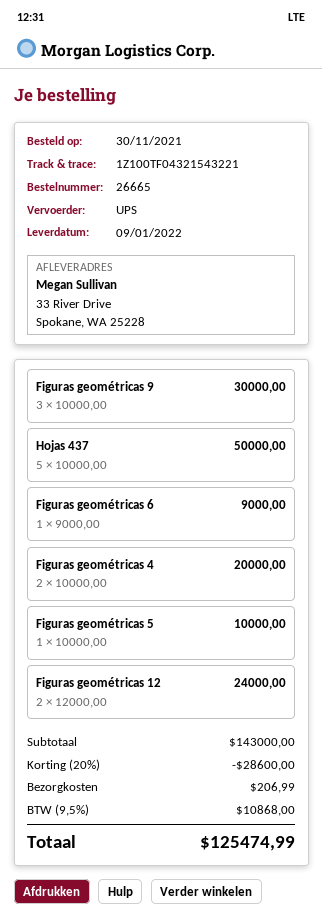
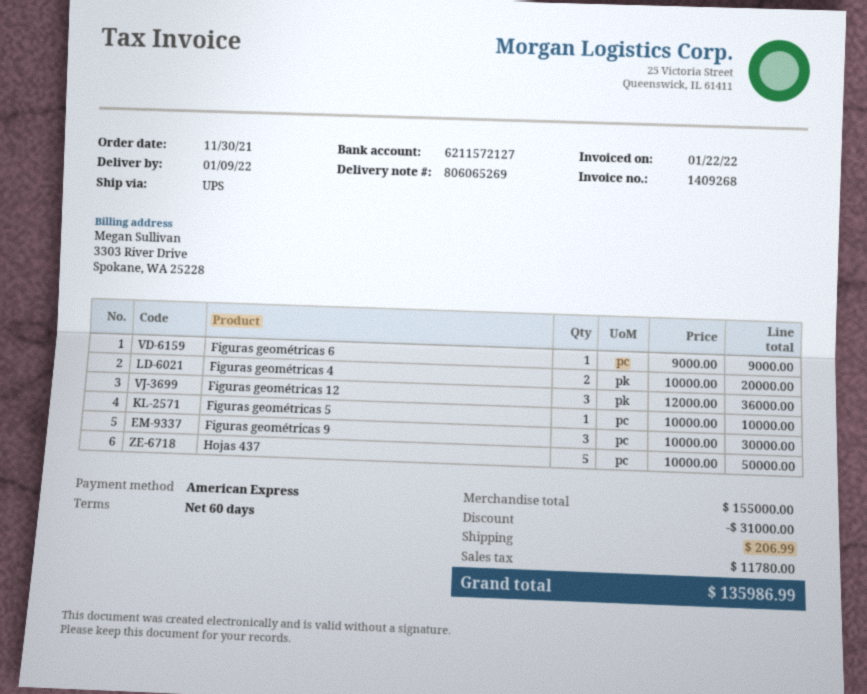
Figuras geométricas 12: 2 x 12000.00 = 24000.00 -> 3 x 12000.00 = 36000.00
subtotal: 143000.00 -> 155000.00
discount: 28600.00 -> 31000.00
tax: 10868.00 -> 11780.00
total: 125474.99 -> 135986.99

